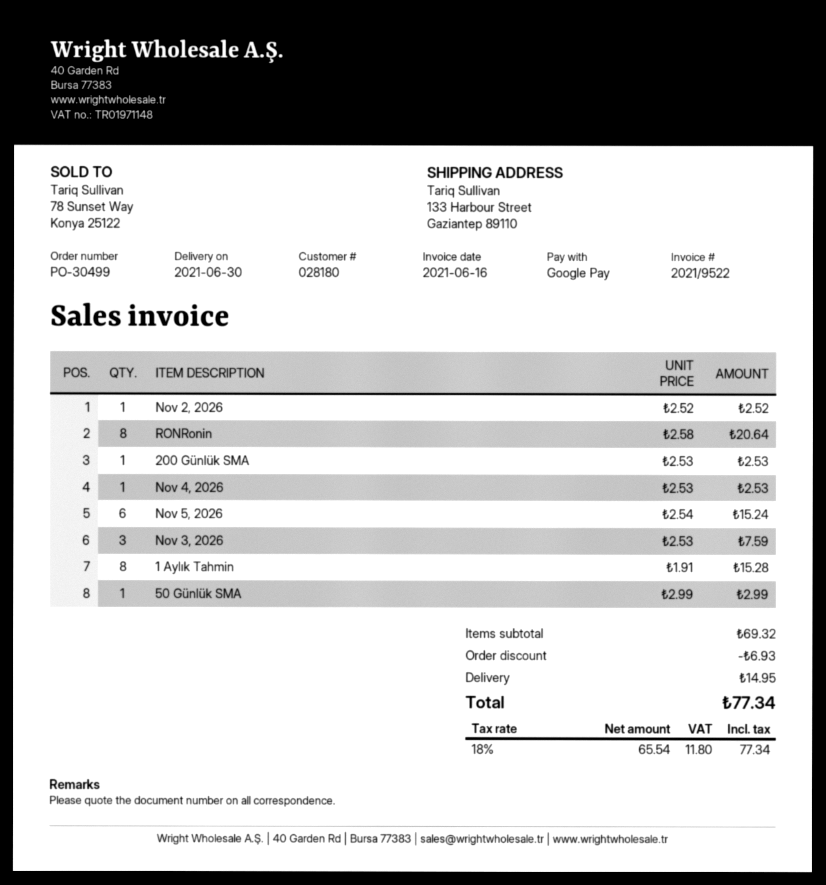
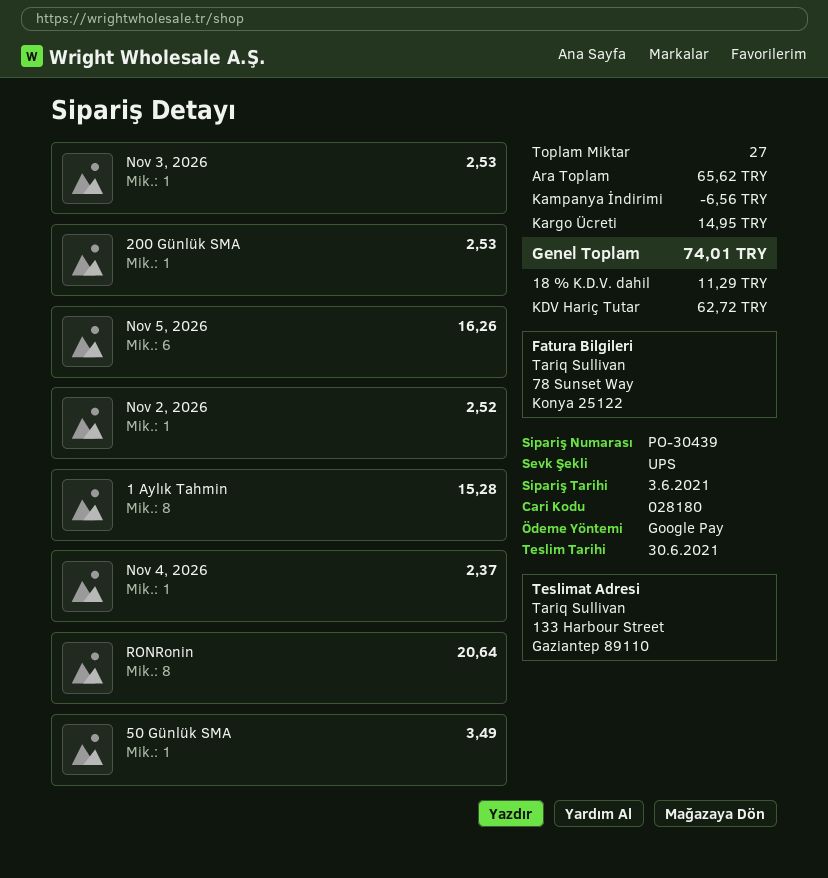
order number: PO-30499 -> PO-30439
Nov 4, 2026: 1 for 2.53 -> 1 for 2.37
Nov 5, 2026: 6 for 15.24 -> 6 for 16.26
Nov 3, 2026: 3 for 7.59 -> 1 for 2.53
50 Günlük SMA: 1 for 2.99 -> 1 for 3.49
subtotal: 69.32 -> 65.62
discount: 6.93 -> 6.56
net: 65.54 -> 62.72
tax: 18% = 11.80 -> 18% = 11.29
total: 77.34 -> 74.01

